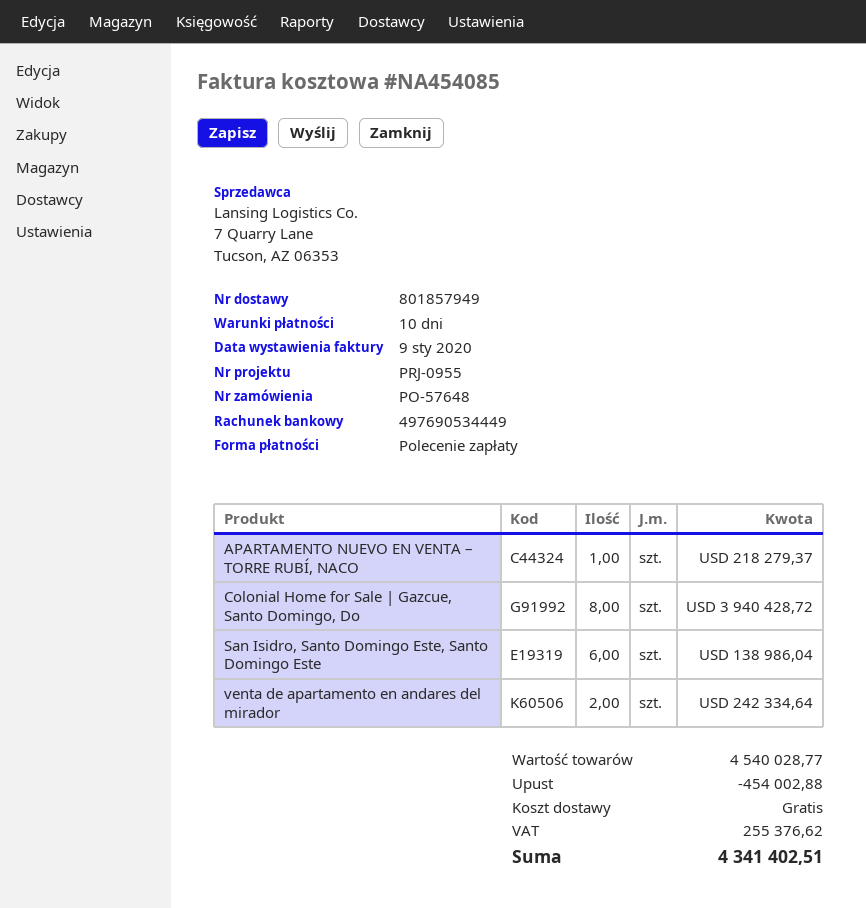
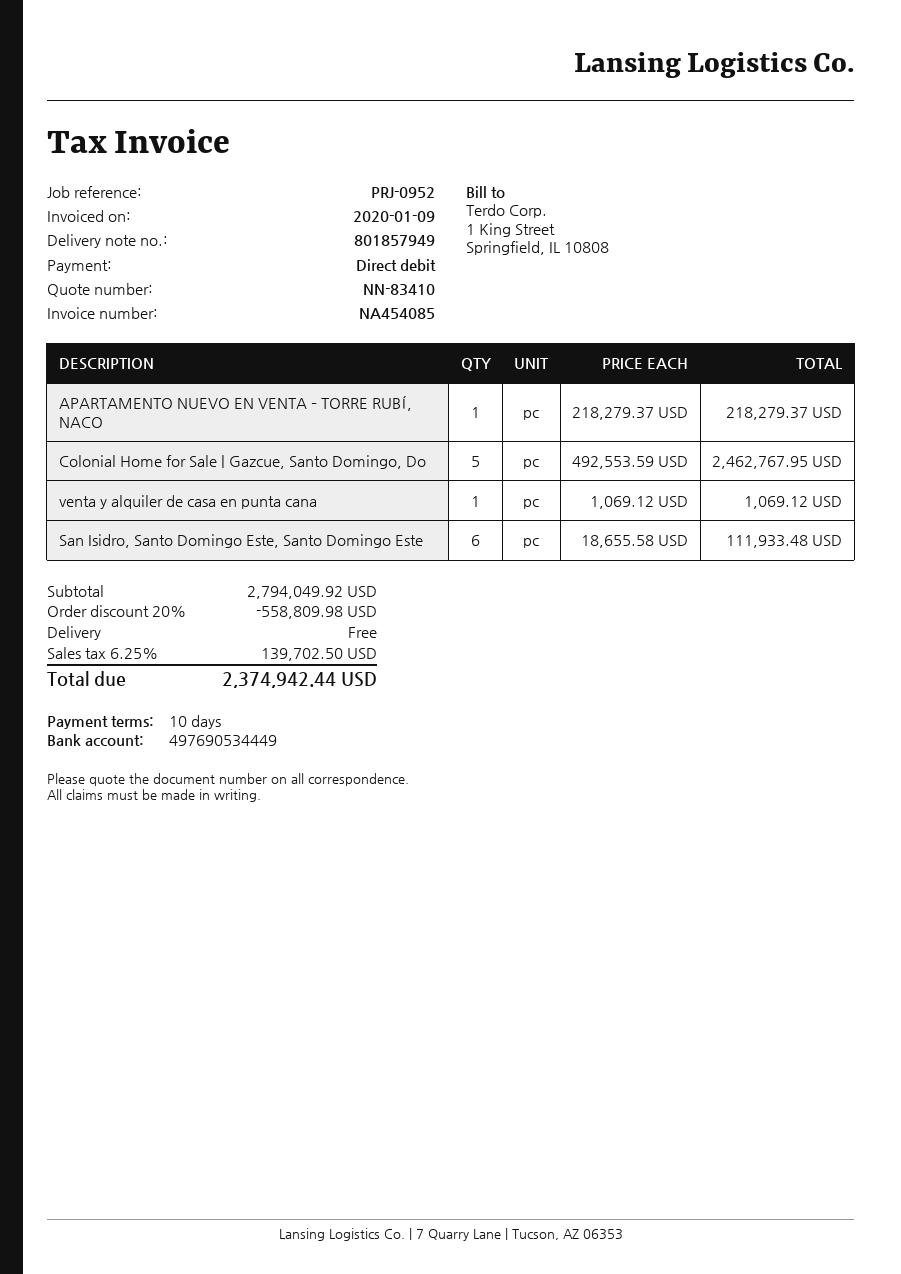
reference: PRJ-0955 -> PRJ-0952
Colonial Home for Sale | Gazcue, Santo Domingo, Do: 8 for 3940428.72 -> 5 for 2462767.95
San Isidro, Santo Domingo Este, Santo Domingo Este: 6 for 138986.04 -> 6 for 111933.48
venta de apartamento en andares del mirador: 2 for 242334.64 -> none
venta y alquiler de casa en punta cana: none -> 1 for 1069.12
subtotal: 4540028.77 -> 2794049.92
discount: 454002.88 -> 558809.98
tax: 255376.62 -> 139702.50
total: 4341402.51 -> 2374942.44

